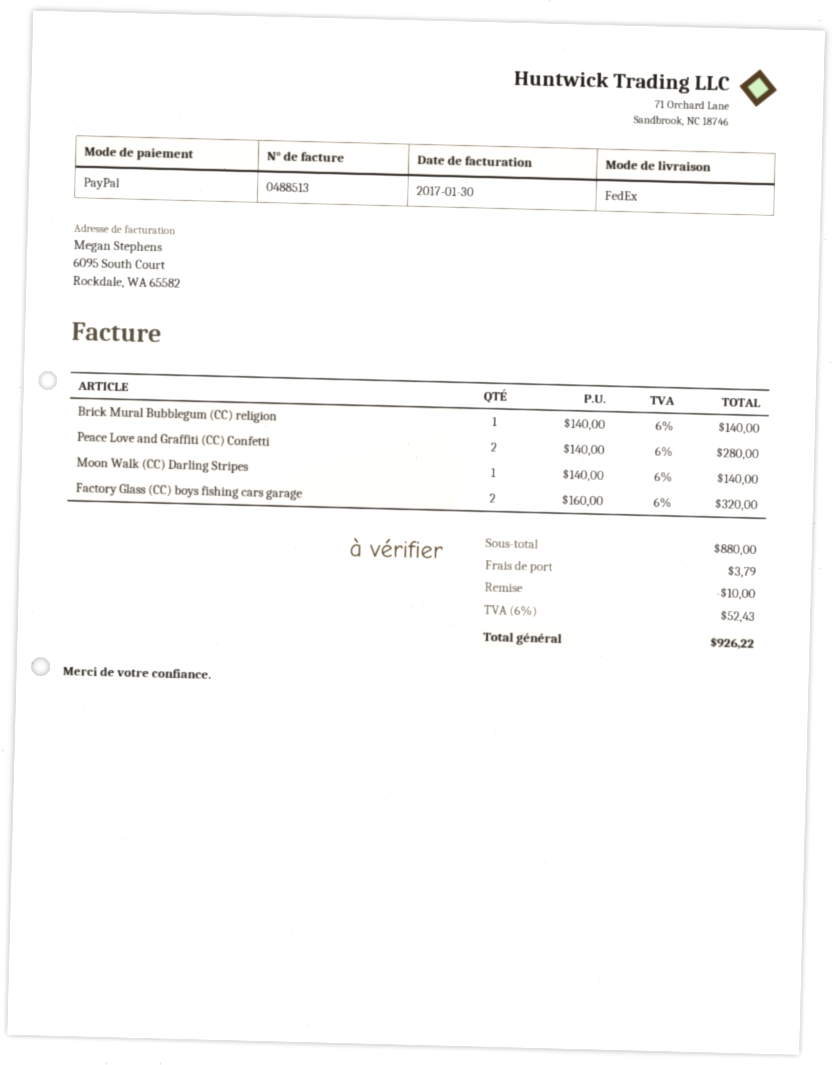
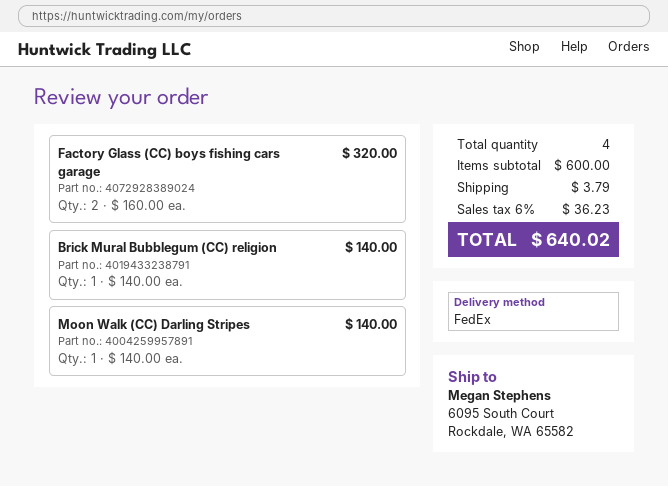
Peace Love and Graffiti (CC) Confetti: 2 x 140.00 = 280.00 -> none
subtotal: 880.00 -> 600.00
discount: 10.00 -> none
tax: 6% = 52.43 -> 6% = 36.23
total: 926.22 -> 640.02

